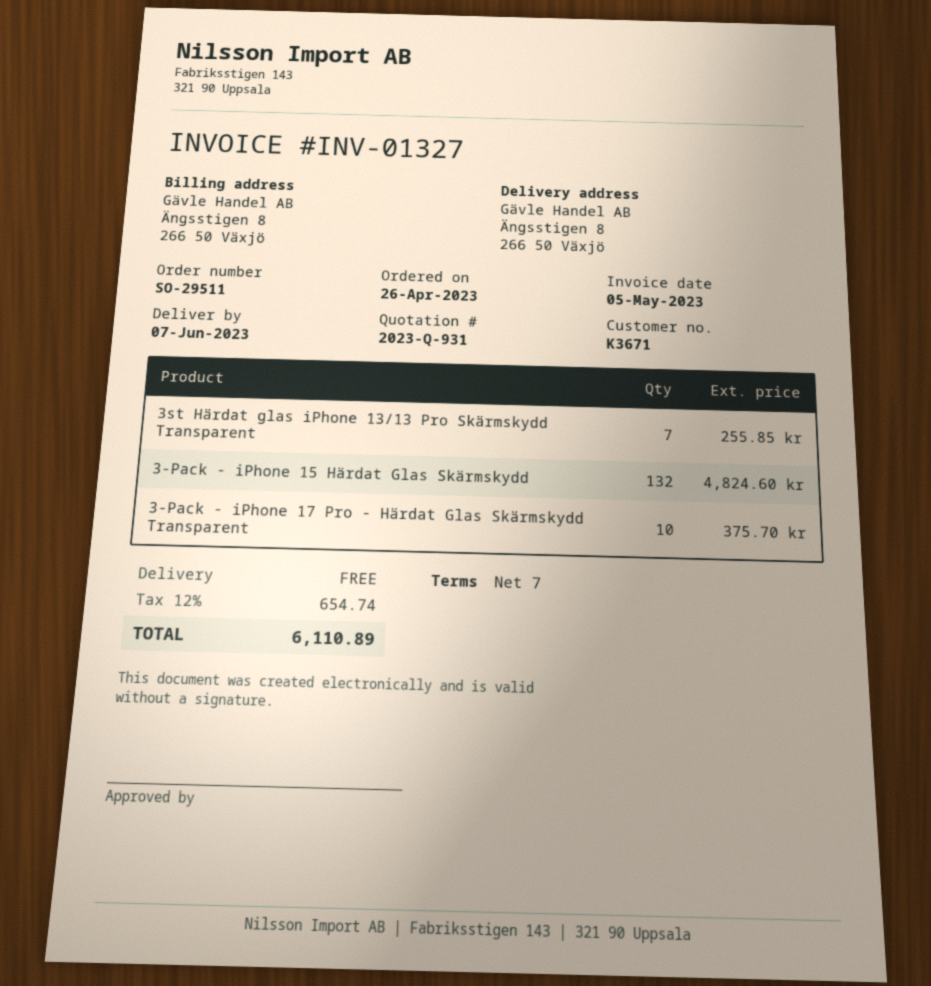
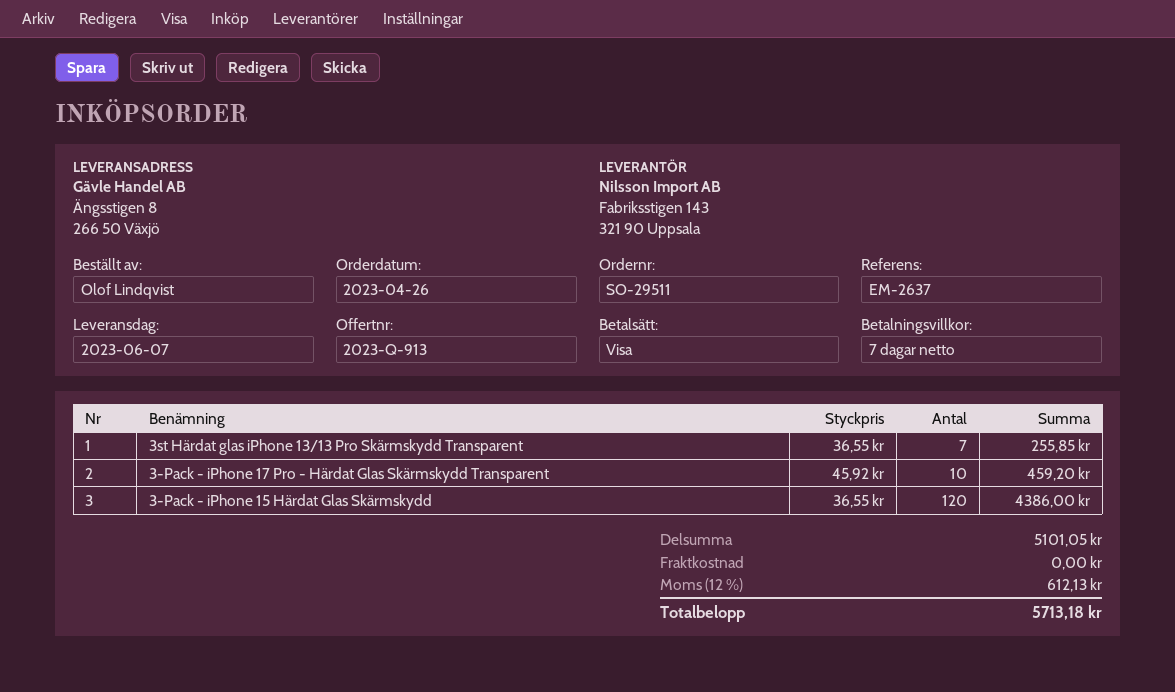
quote number: 2023-Q-931 -> 2023-Q-913
3-Pack - iPhone 15 Härdat Glas Skärmskydd: 132 for 4824.60 -> 120 for 4386.00
3-Pack - iPhone 17 Pro - Härdat Glas Skärmskydd Transparent: 10 for 375.70 -> 10 for 459.20
tax: 12% = 654.74 -> 12% = 612.13
total: 6110.89 -> 5713.18

